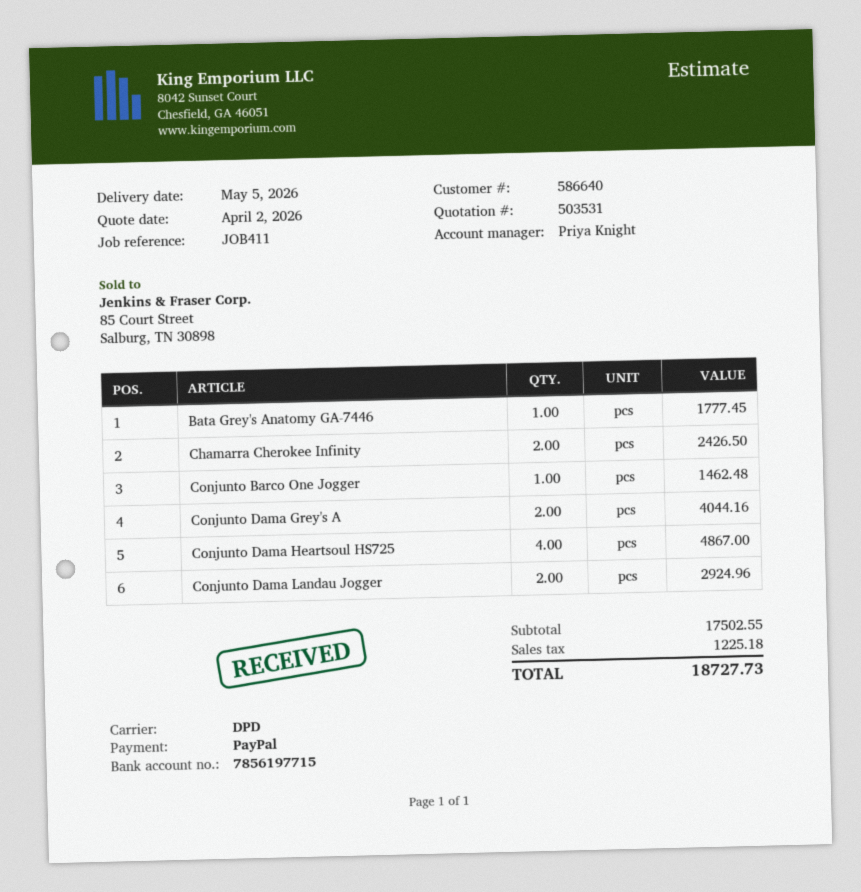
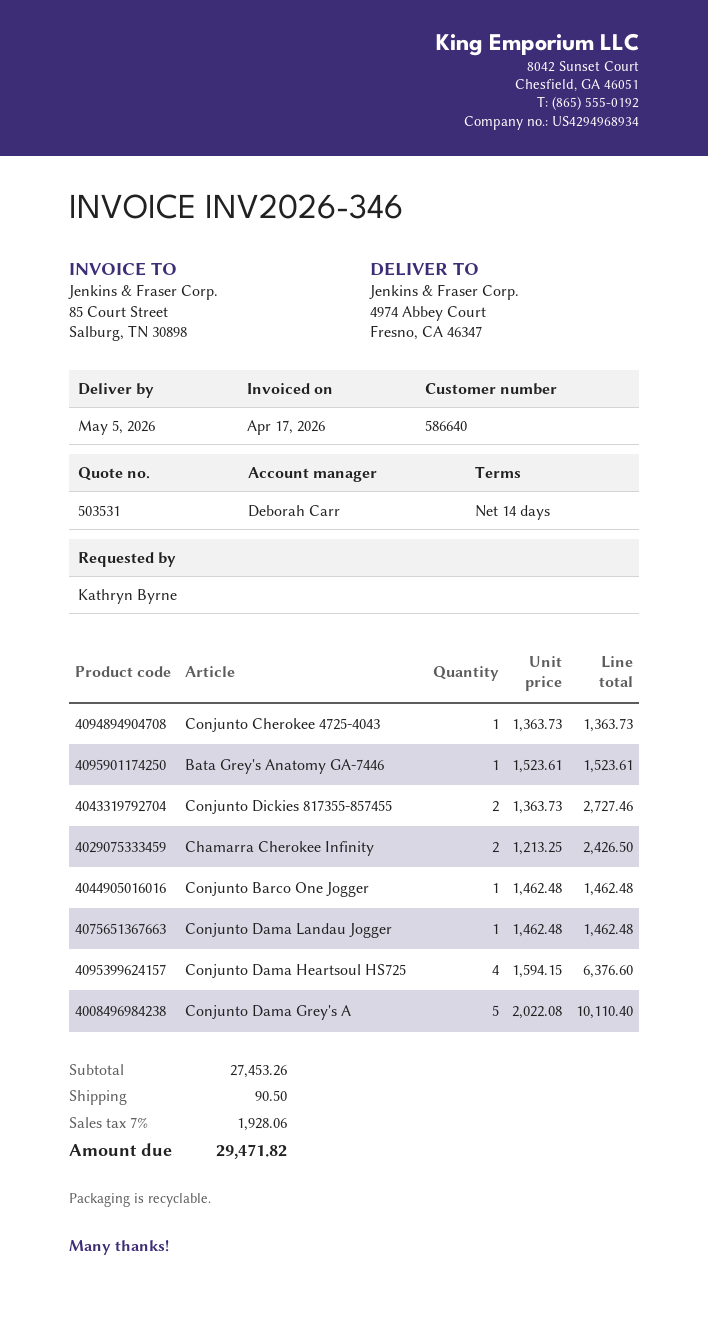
sales rep: Priya Knight -> Deborah Carr
Bata Grey's Anatomy GA-7446: 1 for 1777.45 -> 1 for 1523.61
Conjunto Dama Grey's A: 2 for 4044.16 -> 5 for 10110.40
Conjunto Dama Heartsoul HS725: 4 for 4867.00 -> 4 for 6376.60
Conjunto Dama Landau Jogger: 2 for 2924.96 -> 1 for 1462.48
Conjunto Cherokee 4725-4043: none -> 1 for 1363.73
Conjunto Dickies 817355-857455: none -> 2 for 2727.46
subtotal: 17502.55 -> 27453.26
shipping: none -> 90.50
tax: 1225.18 -> 1928.06
total: 18727.73 -> 29471.82

